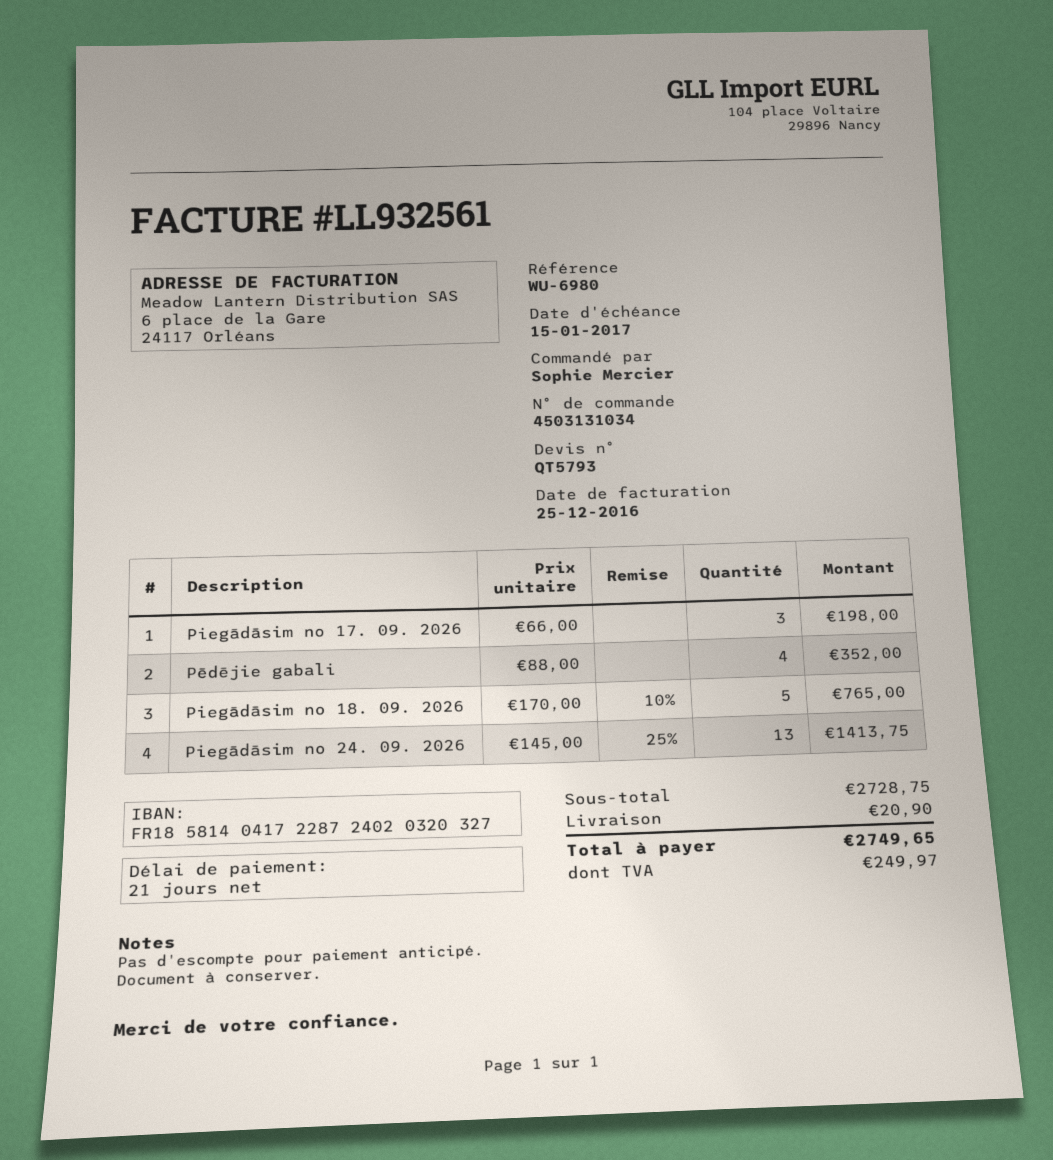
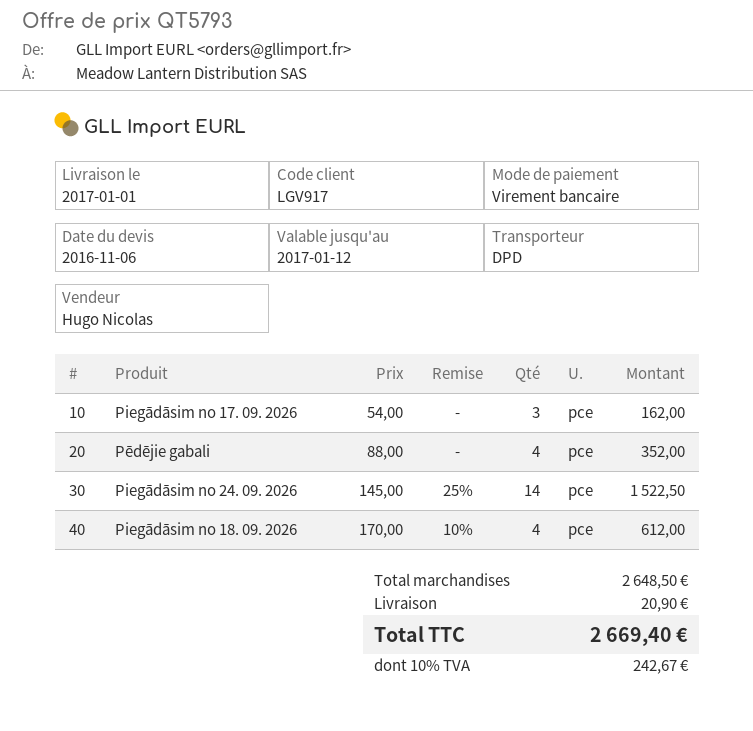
Piegādāsim no 17. 09. 2026: 3 x 66.00 = 198.00 -> 3 x 54.00 = 162.00
Piegādāsim no 18. 09. 2026: 5 x 170.00 - 10% = 765.00 -> 4 x 170.00 - 10% = 612.00
Piegādāsim no 24. 09. 2026: 13 x 145.00 - 25% = 1413.75 -> 14 x 145.00 - 25% = 1522.50
subtotal: 2728.75 -> 2648.50
tax: 249.97 -> 242.67
total: 2749.65 -> 2669.40

